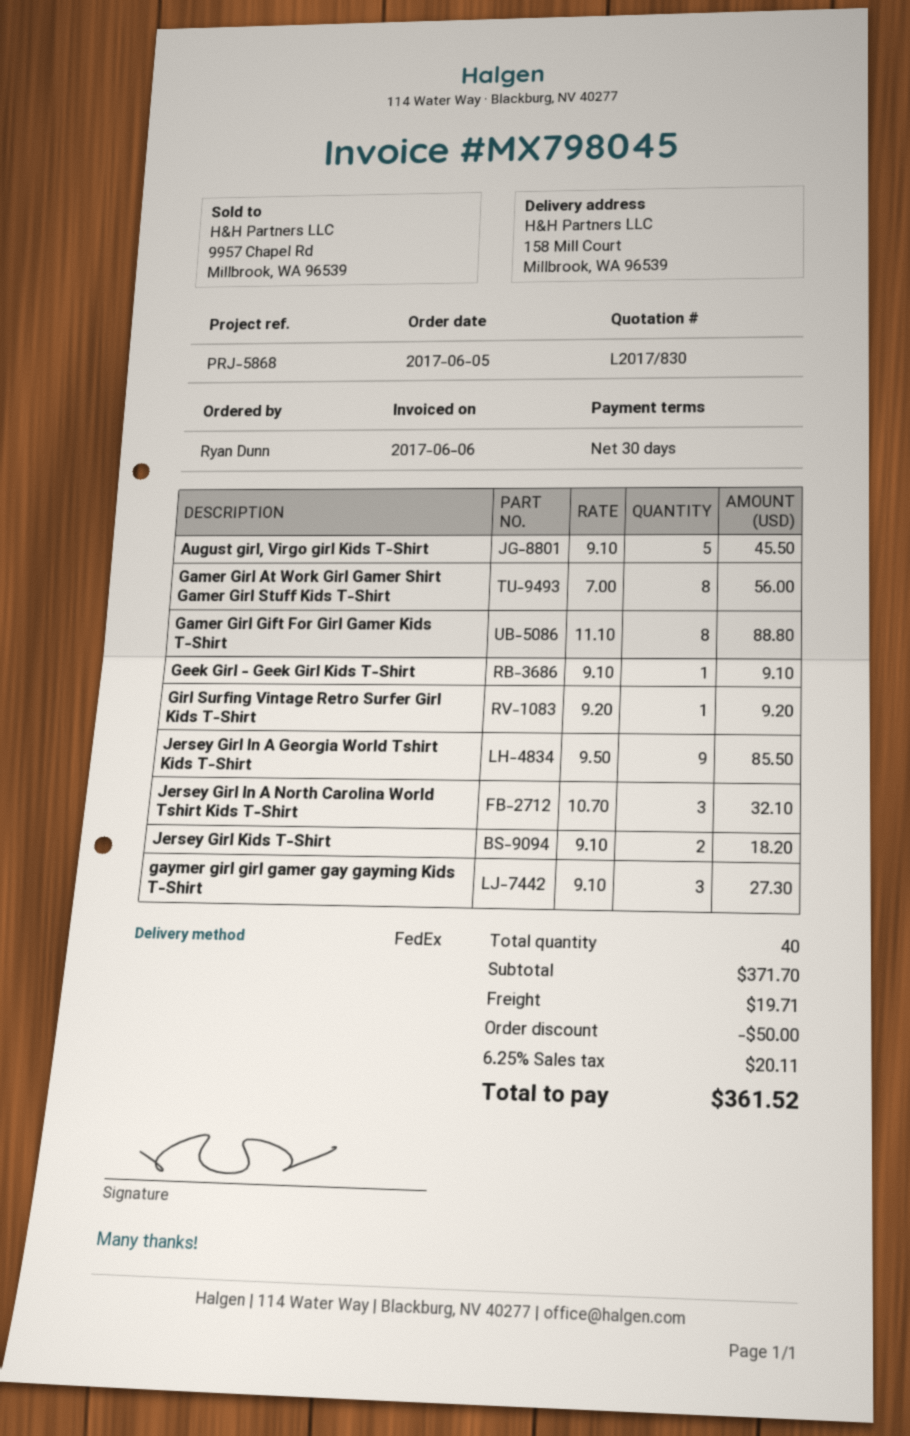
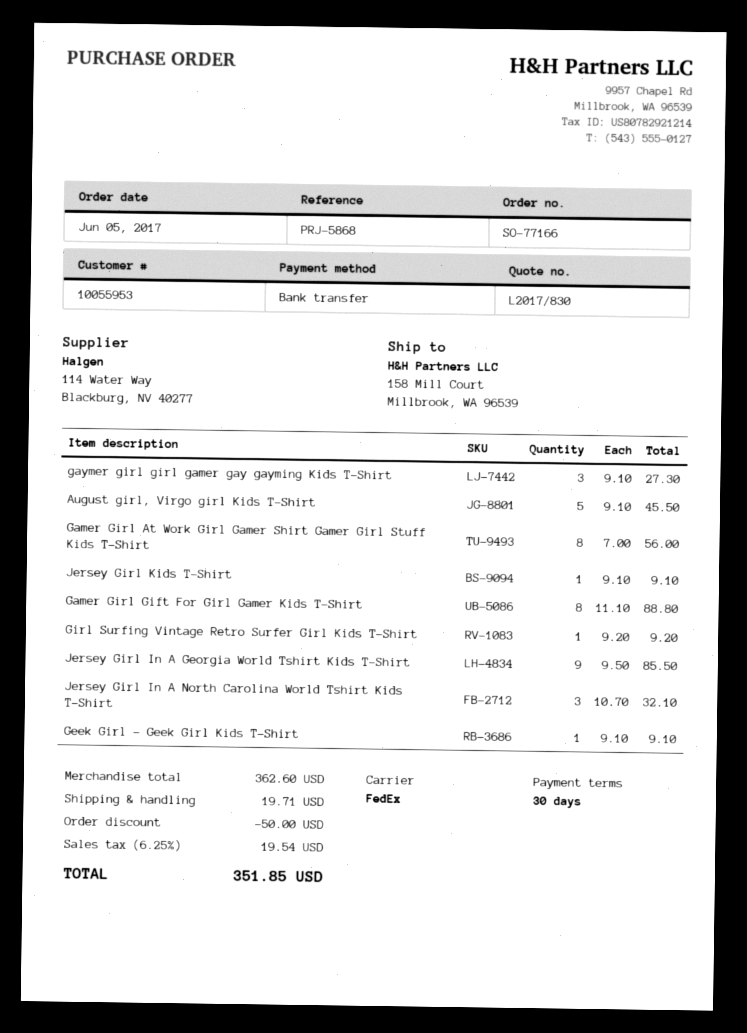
Jersey Girl Kids T-Shirt: 2 x 9.10 = 18.20 -> 1 x 9.10 = 9.10
subtotal: 371.70 -> 362.60
tax: 6.25% = 20.11 -> 6.25% = 19.54
total: 361.52 -> 351.85

